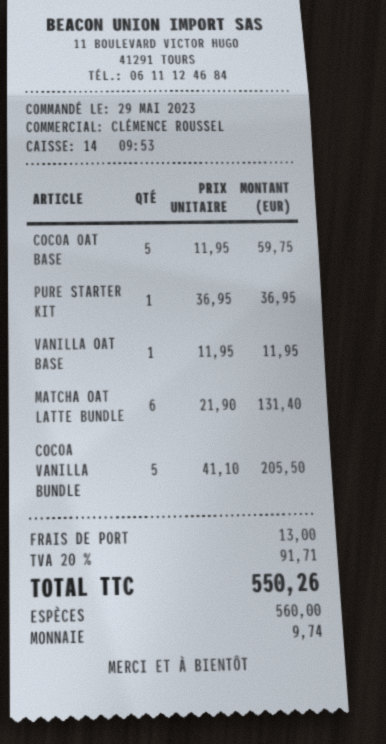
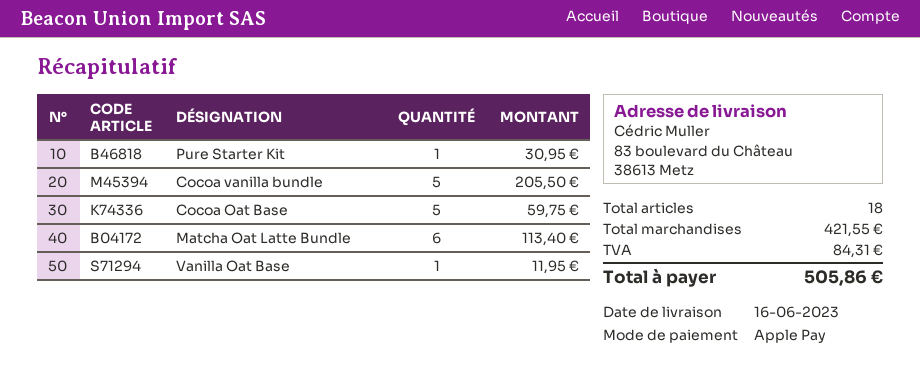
payment method: cash -> Apple Pay
PURE STARTER KIT: 1 for 36.95 -> 1 for 30.95
MATCHA OAT LATTE BUNDLE: 6 for 131.40 -> 6 for 113.40
shipping: 13.00 -> none
tax: 91.71 -> 84.31
total: 550.26 -> 505.86

